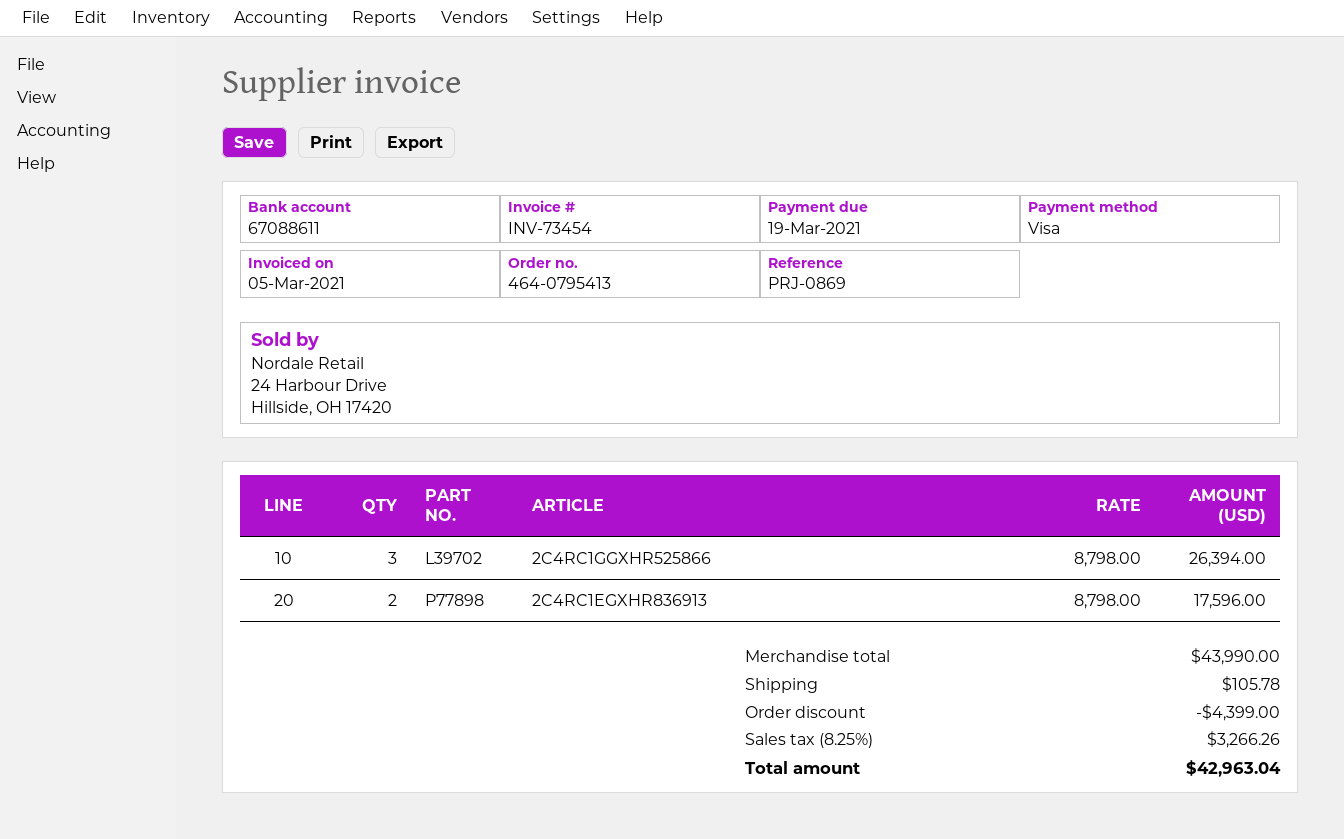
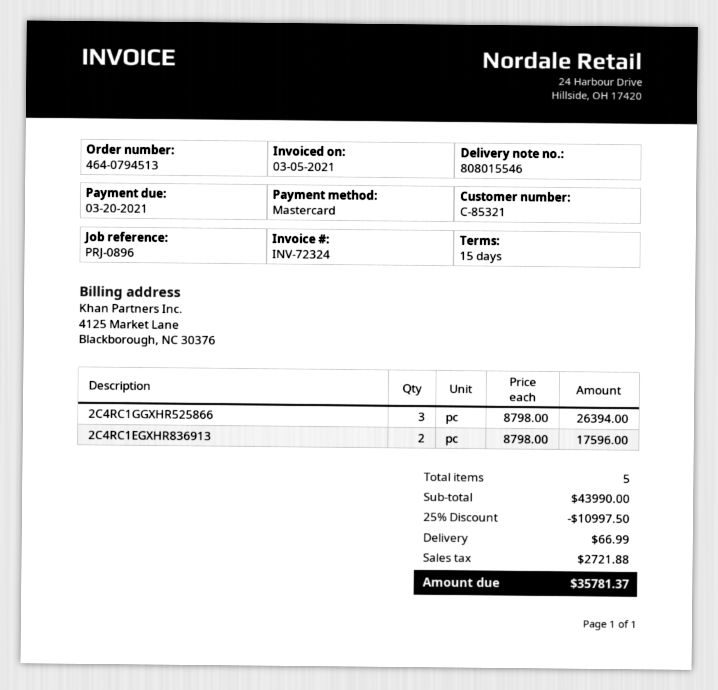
order number: 464-0795413 -> 464-0794513
invoice number: INV-73454 -> INV-72324
due date: 2021-03-19 -> 2021-03-20
reference: PRJ-0869 -> PRJ-0896
payment method: Visa -> Mastercard
discount: 4399.00 -> 10997.50
shipping: 105.78 -> 66.99
tax: 3266.26 -> 2721.88
total: 42963.04 -> 35781.37

